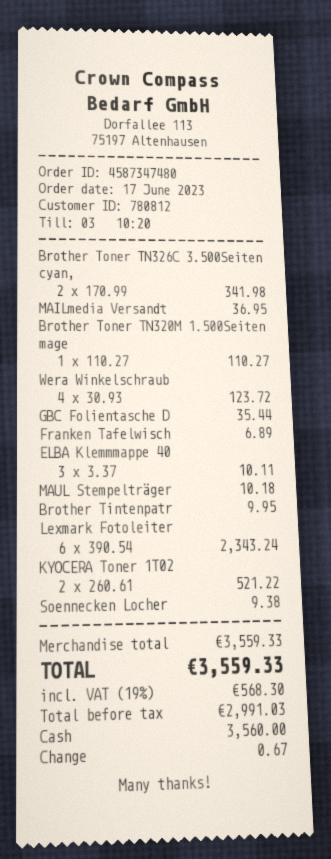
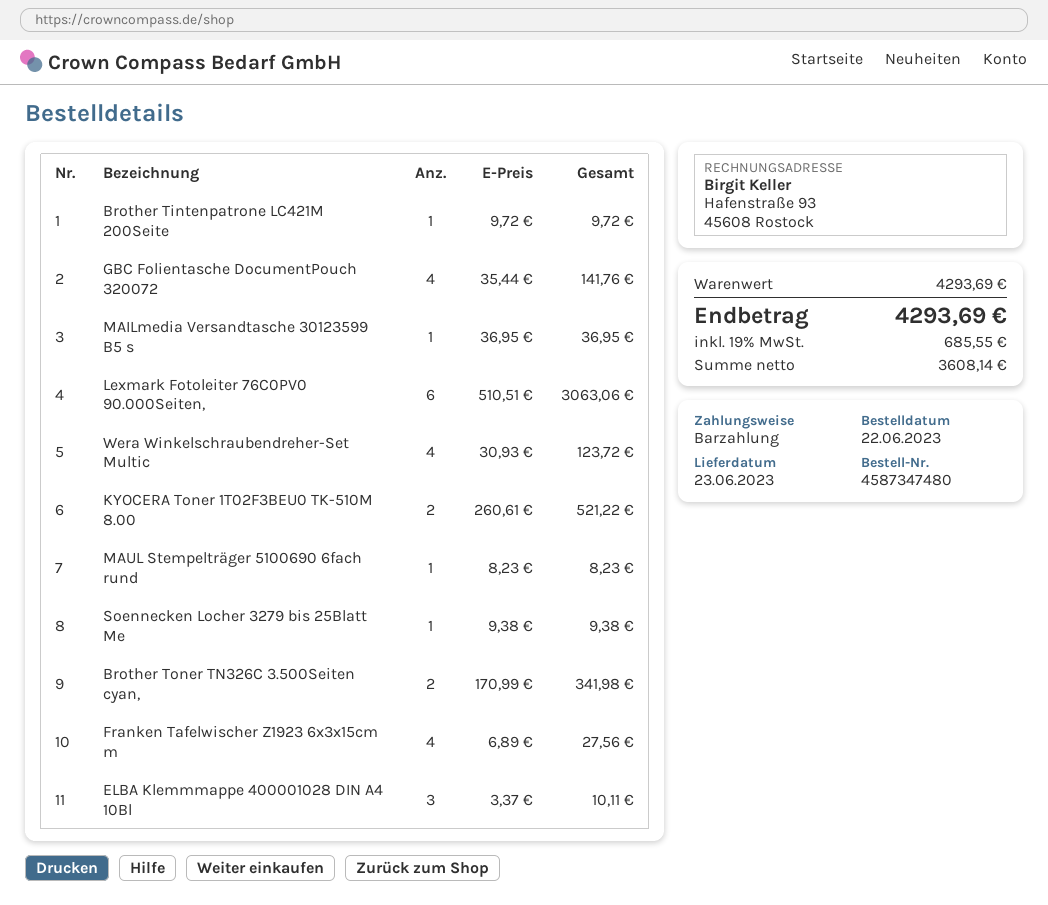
order date: 2023-06-17 -> 2023-06-22
Brother Toner TN320M 1.500Seiten mage: 1 x 110.27 = 110.27 -> none
GBC Folientasche D: 1 x 35.44 = 35.44 -> 4 x 35.44 = 141.76
Franken Tafelwisch: 1 x 6.89 = 6.89 -> 4 x 6.89 = 27.56
MAUL Stempelträger: 1 x 10.18 = 10.18 -> 1 x 8.23 = 8.23
Brother Tintenpatr: 1 x 9.95 = 9.95 -> 1 x 9.72 = 9.72
Lexmark Fotoleiter: 6 x 390.54 = 2343.24 -> 6 x 510.51 = 3063.06
subtotal: 3559.33 -> 4293.69
net: 2991.03 -> 3608.14
tax: 19% = 568.30 -> 19% = 685.55
total: 3559.33 -> 4293.69

